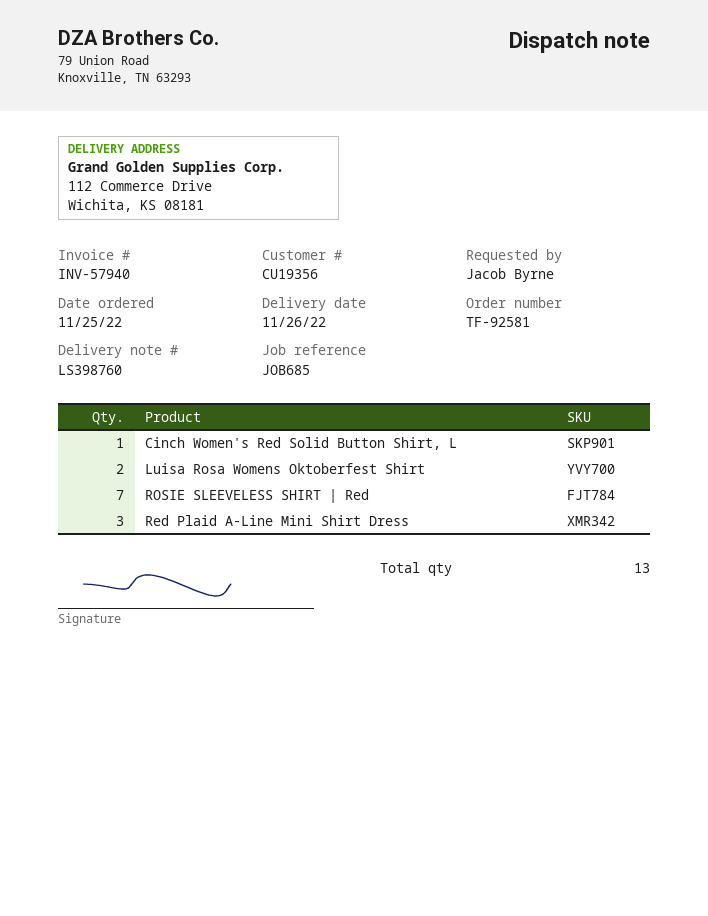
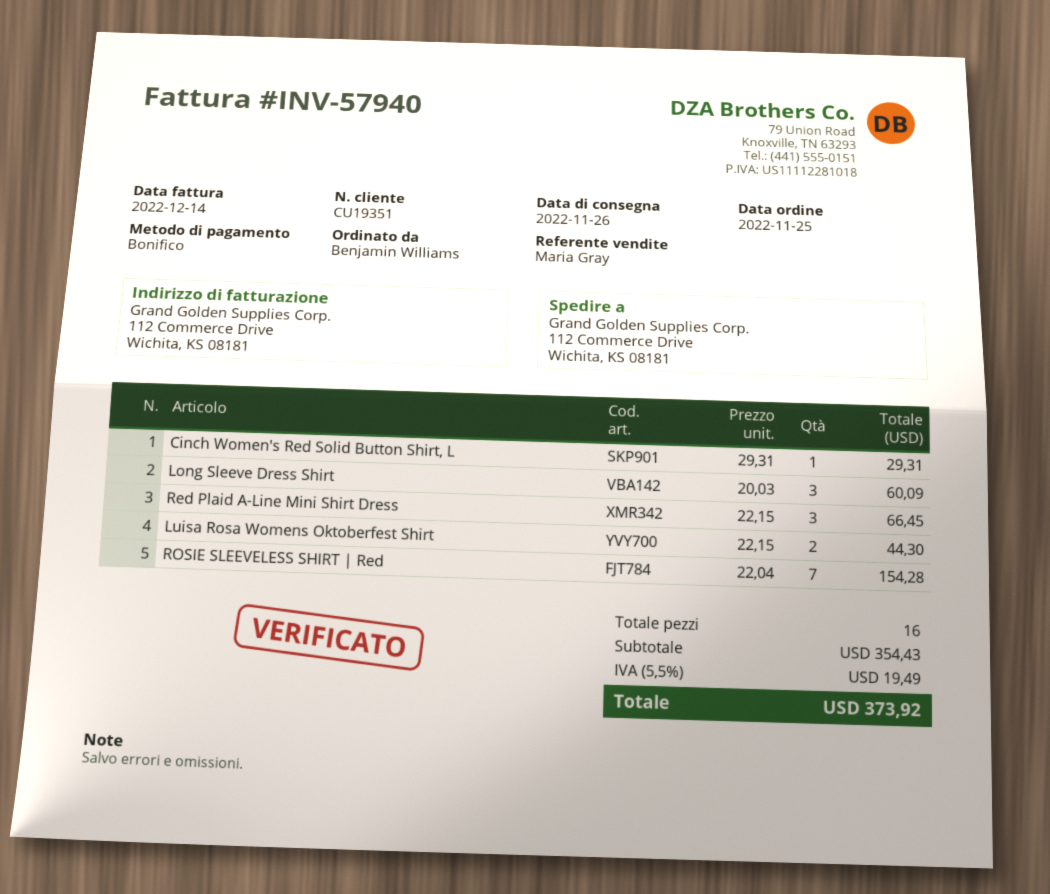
customer number: CU19356 -> CU19351
ordered by: Jacob Byrne -> Benjamin Williams
Long Sleeve Dress Shirt: none -> 3
total quantity: 13 -> 16

